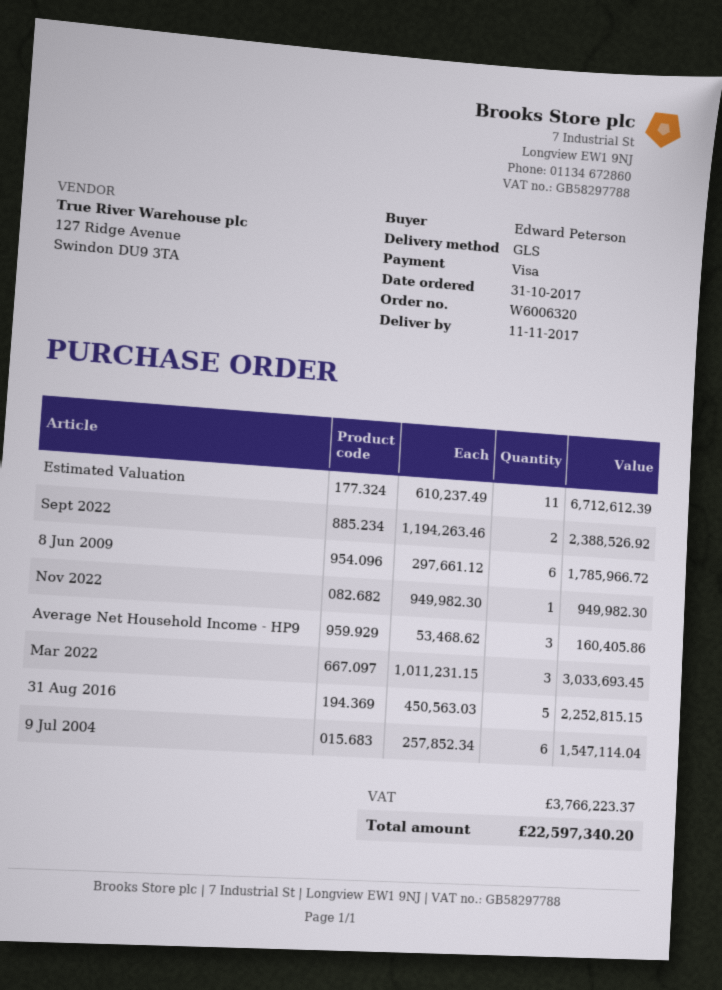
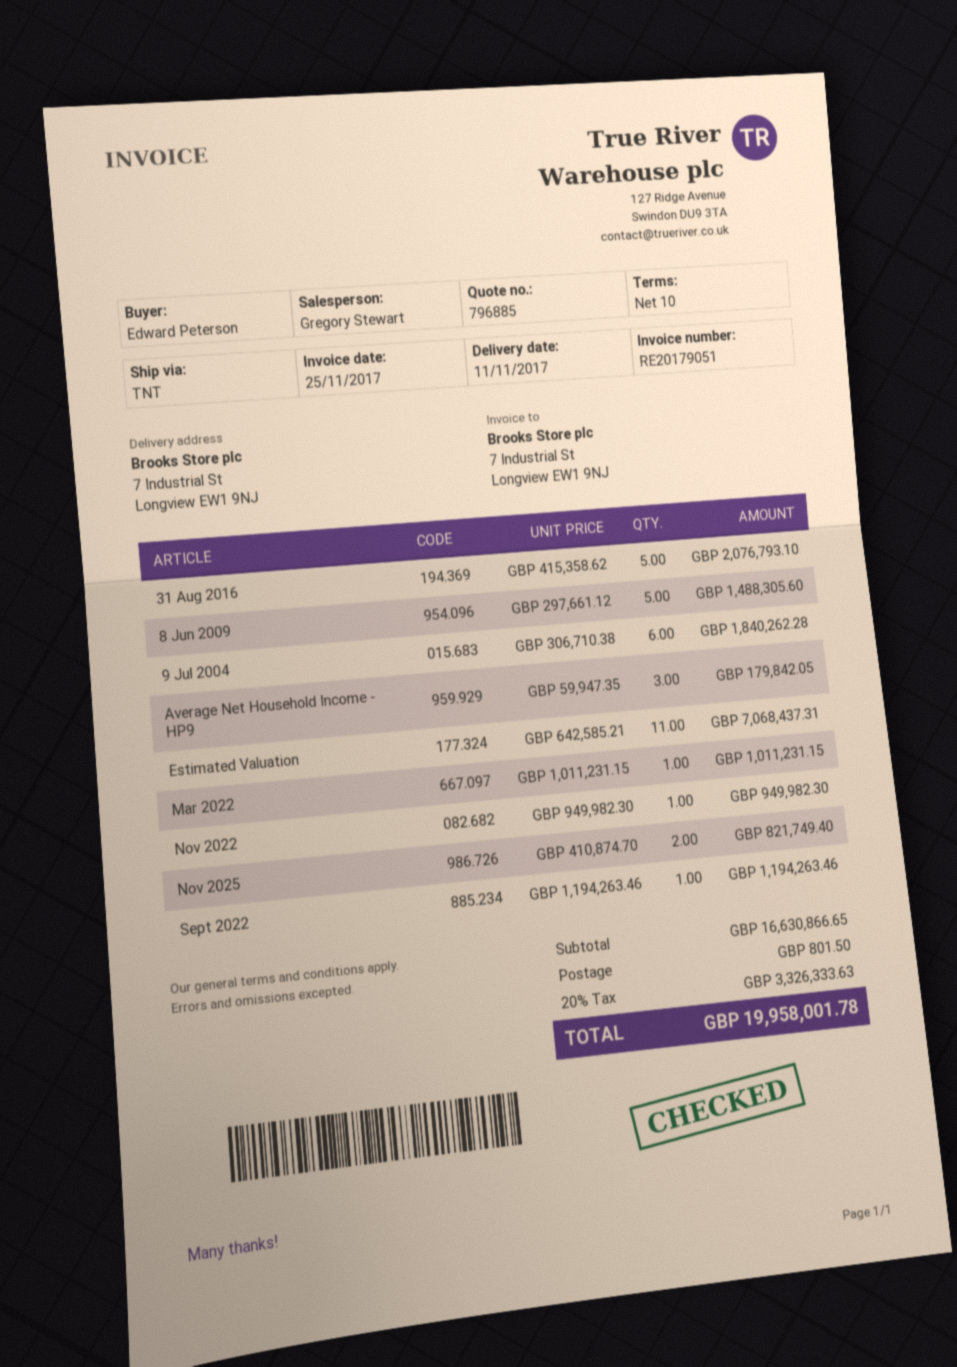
shipping method: GLS -> TNT
Estimated Valuation: 11 x 610237.49 = 6712612.39 -> 11 x 642585.21 = 7068437.31
Sept 2022: 2 x 1194263.46 = 2388526.92 -> 1 x 1194263.46 = 1194263.46
8 Jun 2009: 6 x 297661.12 = 1785966.72 -> 5 x 297661.12 = 1488305.60
Average Net Household Income - HP9: 3 x 53468.62 = 160405.86 -> 3 x 59947.35 = 179842.05
Mar 2022: 3 x 1011231.15 = 3033693.45 -> 1 x 1011231.15 = 1011231.15
31 Aug 2016: 5 x 450563.03 = 2252815.15 -> 5 x 415358.62 = 2076793.10
9 Jul 2004: 6 x 257852.34 = 1547114.04 -> 6 x 306710.38 = 1840262.28
Nov 2025: none -> 2 x 410874.70 = 821749.40
shipping: none -> 801.50
tax: 3766223.37 -> 3326333.63
total: 22597340.20 -> 19958001.78

